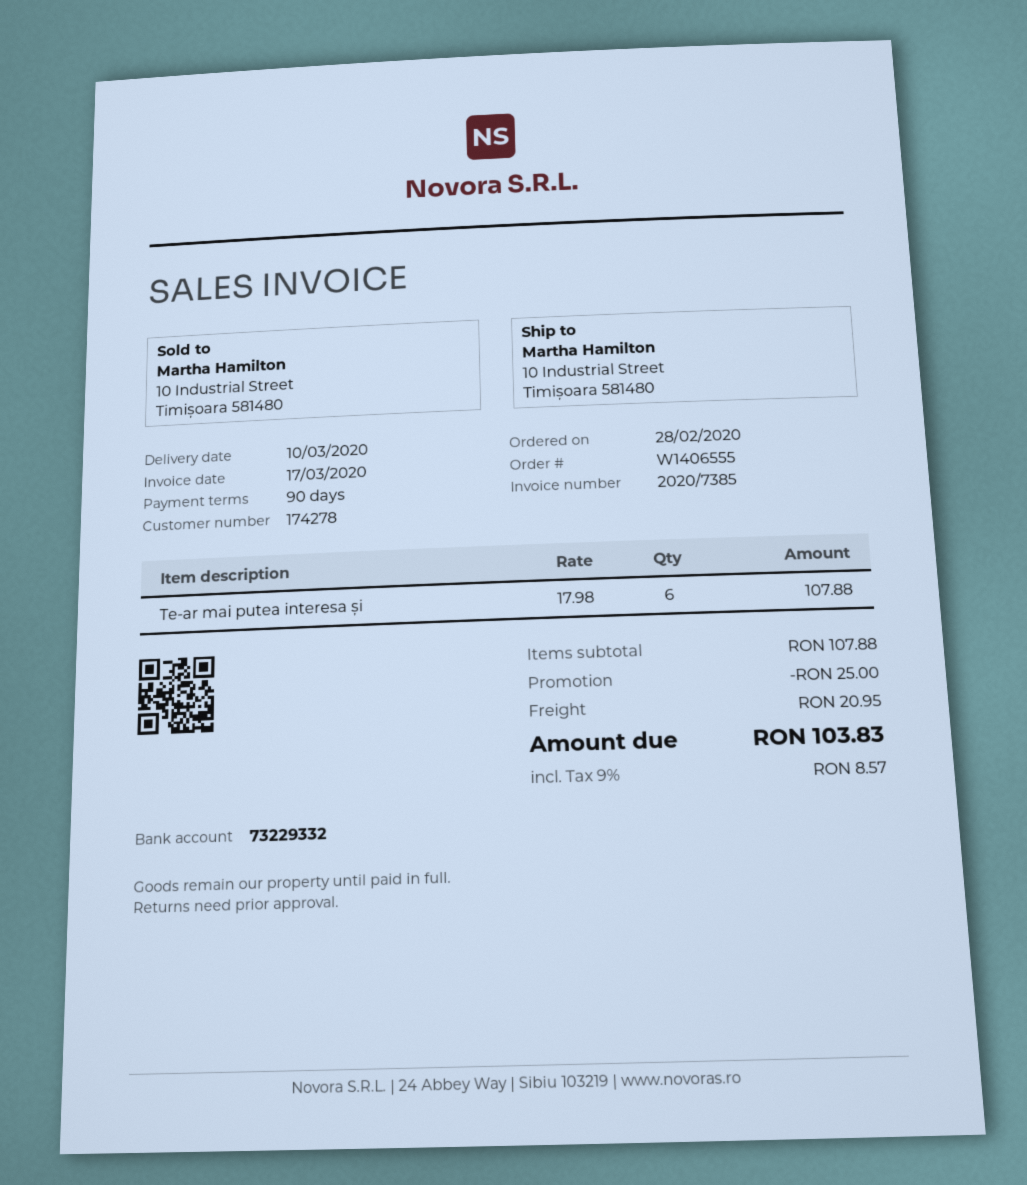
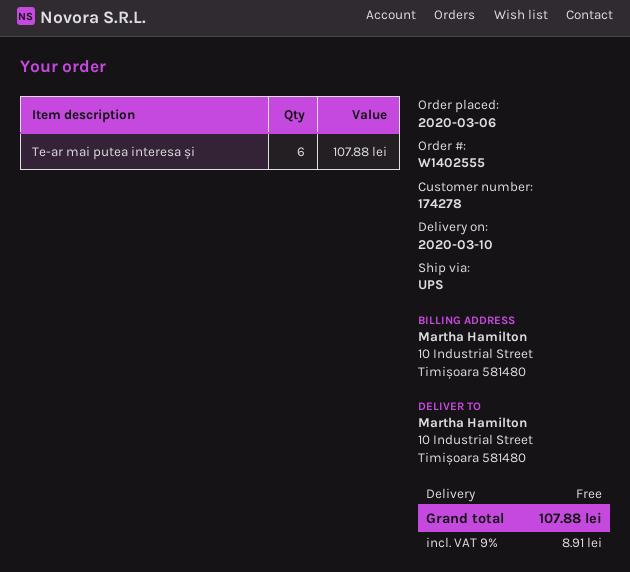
order number: W1406555 -> W1402555
order date: 2020-02-28 -> 2020-03-06
discount: 25.00 -> none
shipping: 20.95 -> 0.00
tax: 9% = 8.57 -> 9% = 8.91
total: 103.83 -> 107.88

